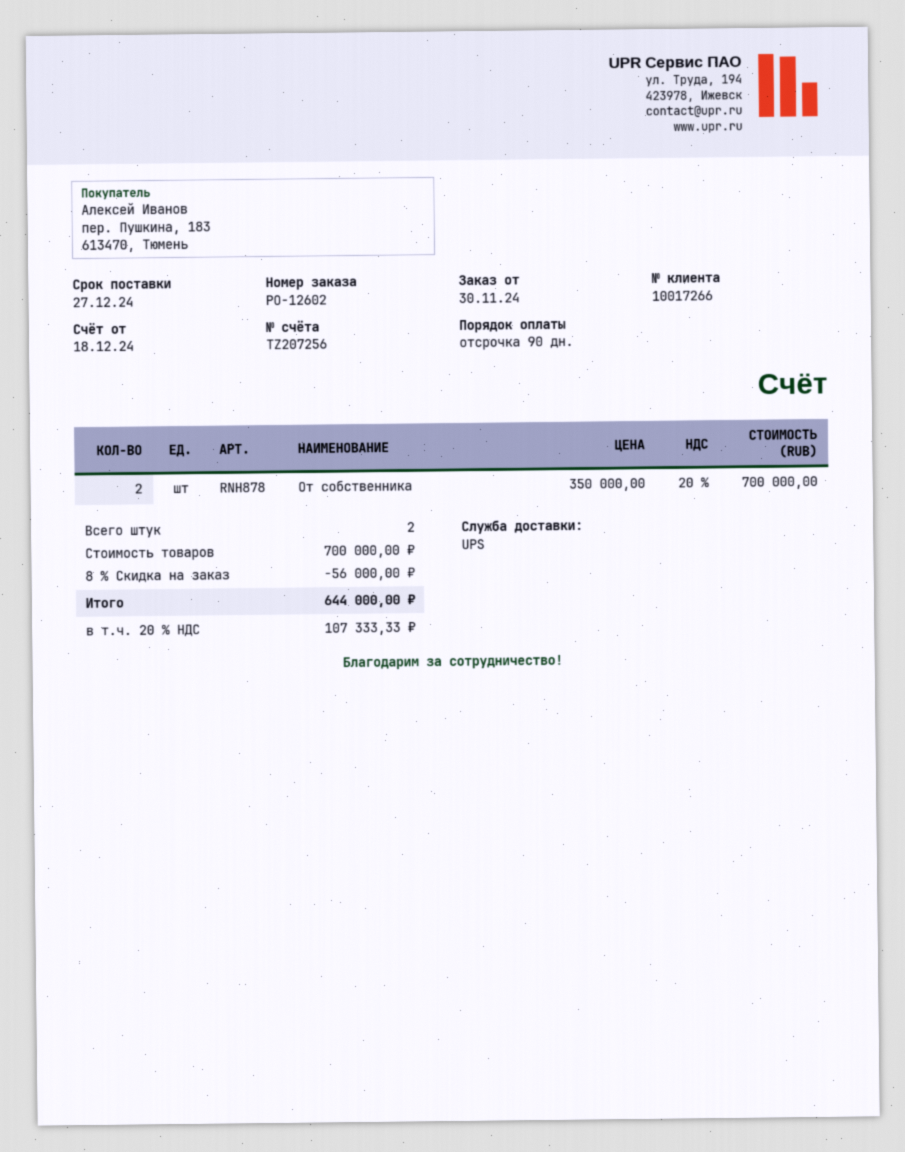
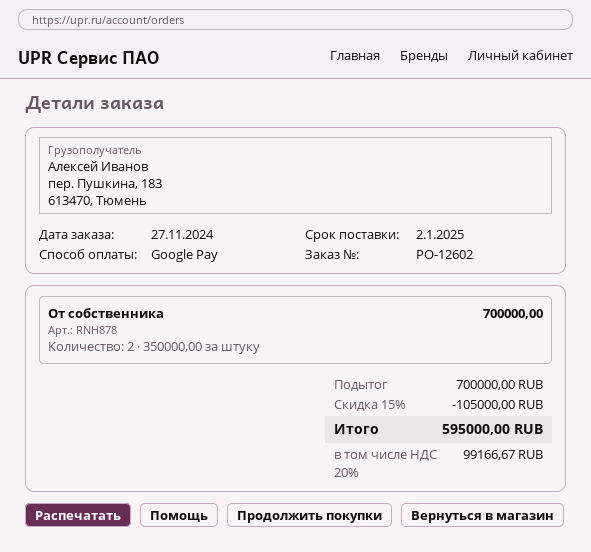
order date: 2024-11-30 -> 2024-11-27
delivery date: 2024-12-27 -> 2025-01-02
discount: 8% = 56000.00 -> 15% = 105000.00
tax: 20% = 107333.33 -> 20% = 99166.67
total: 644000.00 -> 595000.00

